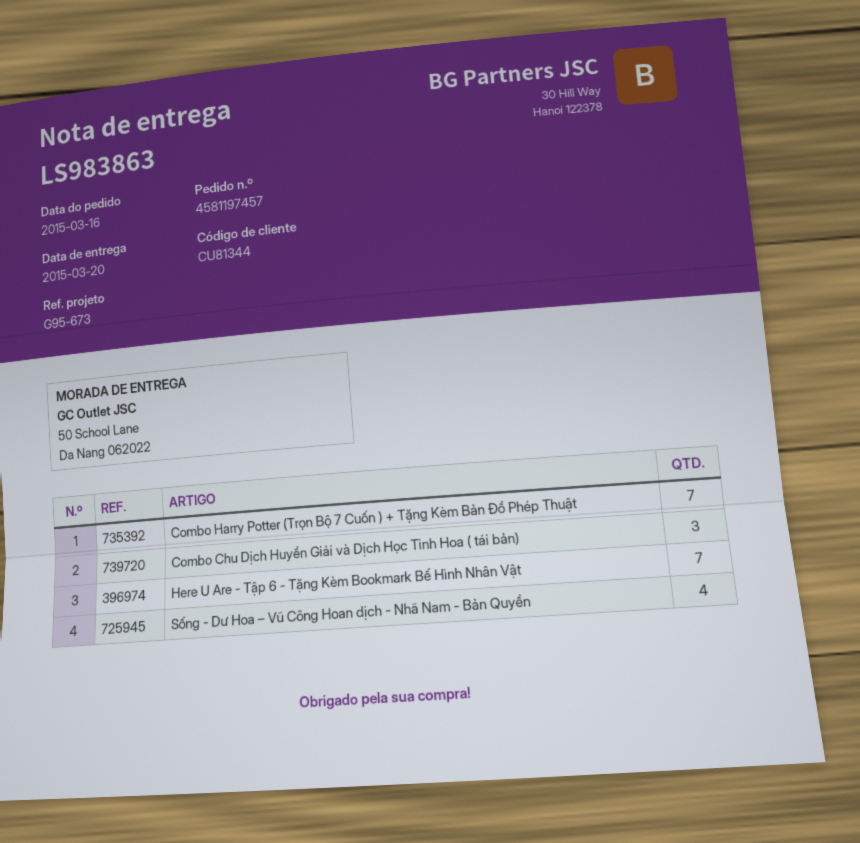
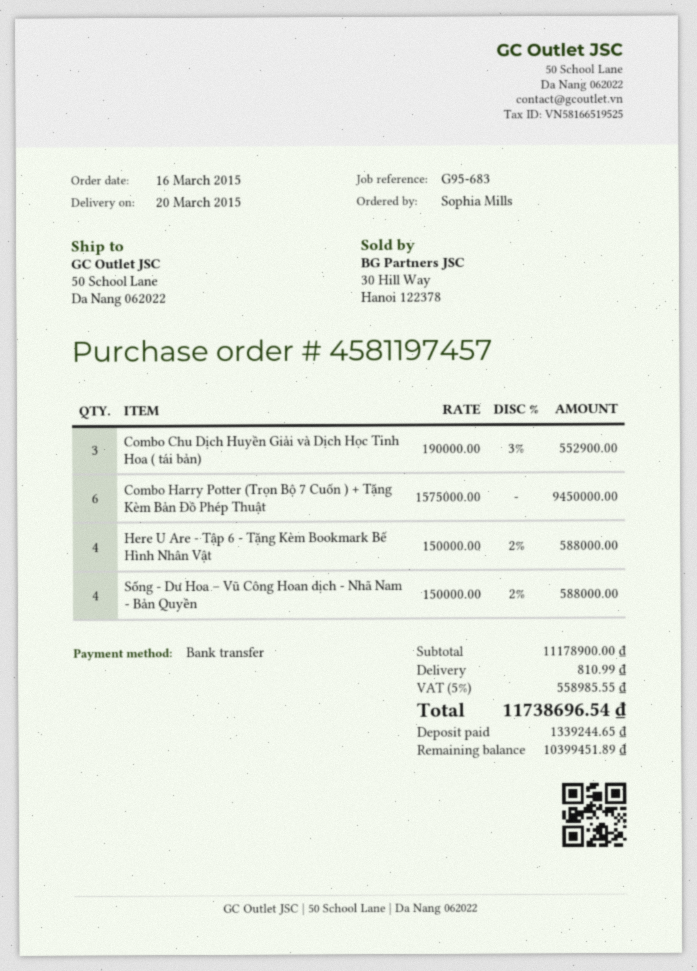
reference: G95-673 -> G95-683
Combo Harry Potter (Trọn Bộ 7 Cuốn ) + Tặng Kèm Bản Đồ Phép Thuật: 7 -> 6
Here U Are - Tập 6 - Tặng Kèm Bookmark Bế Hình Nhân Vật: 7 -> 4

